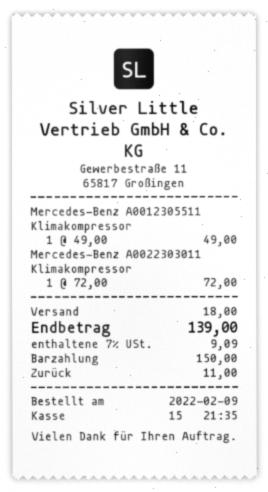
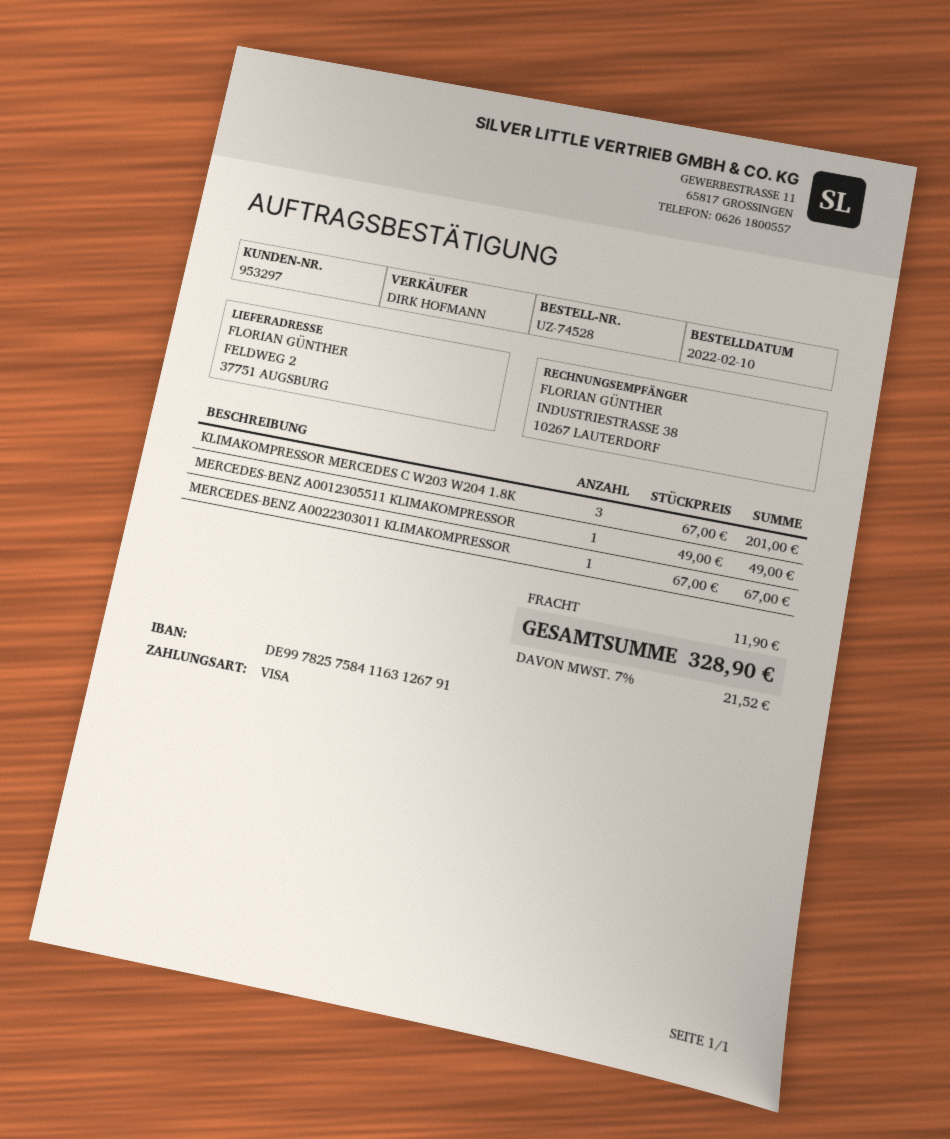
order date: 2022-02-09 -> 2022-02-10
payment method: cash -> Visa
Mercedes-Benz A0022303011 Klimakompressor: 1 x 72.00 = 72.00 -> 1 x 67.00 = 67.00
KLIMAKOMPRESSOR MERCEDES C W203 W204 1.8K: none -> 3 x 67.00 = 201.00
shipping: 18.00 -> 11.90
tax: 7% = 9.09 -> 7% = 21.52
total: 139.00 -> 328.90

